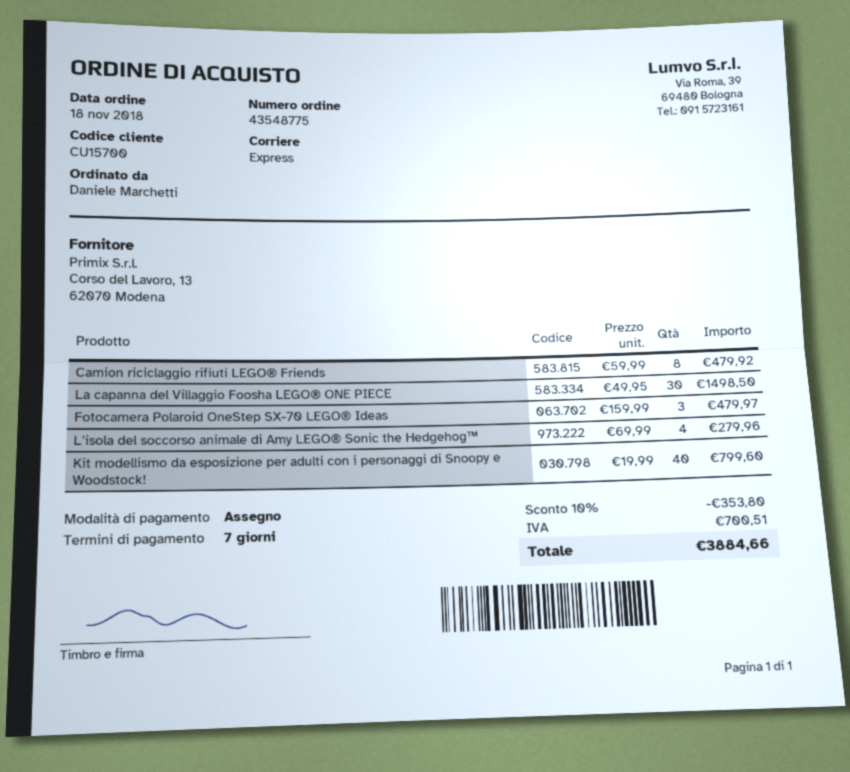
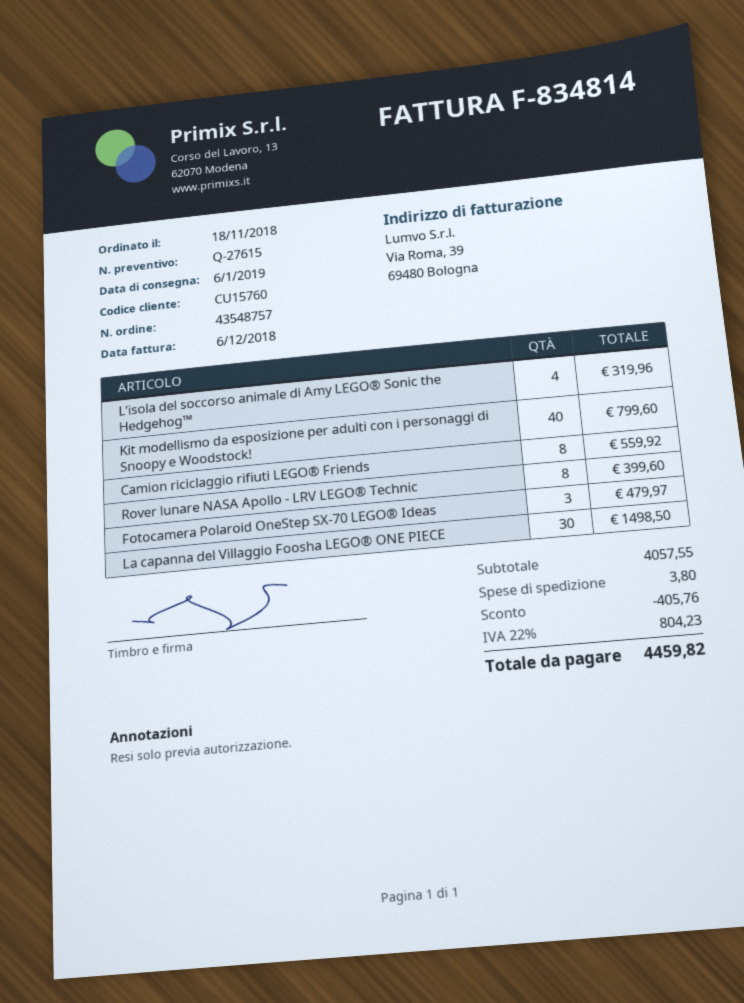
order number: 43548775 -> 43548757
customer number: CU15700 -> CU15760
Camion riciclaggio rifiuti LEGO® Friends: 8 for 479.92 -> 8 for 559.92
L’isola del soccorso animale di Amy LEGO® Sonic the Hedgehog™: 4 for 279.96 -> 4 for 319.96
Rover lunare NASA Apollo - LRV LEGO® Technic: none -> 8 for 399.60
discount: 353.80 -> 405.76
shipping: none -> 3.80
tax: 700.51 -> 804.23
total: 3884.66 -> 4459.82

